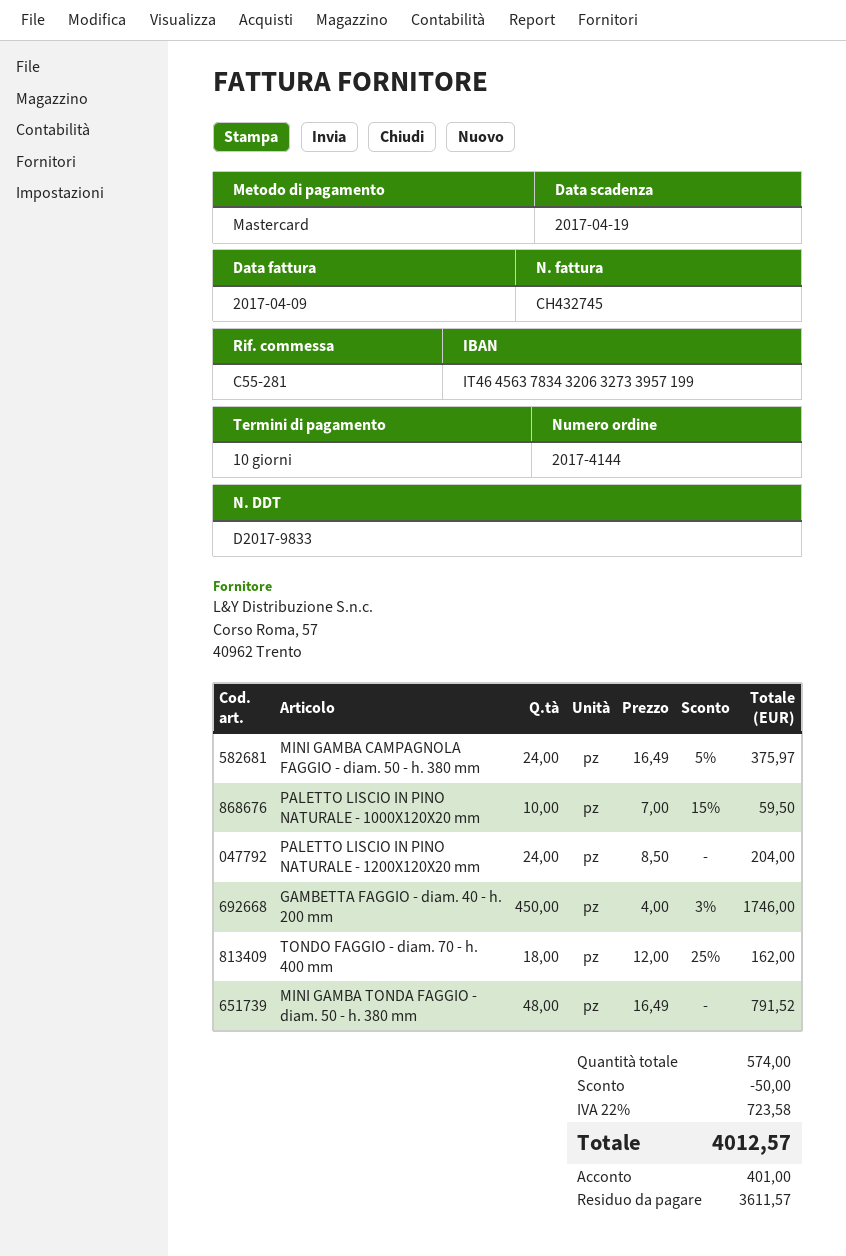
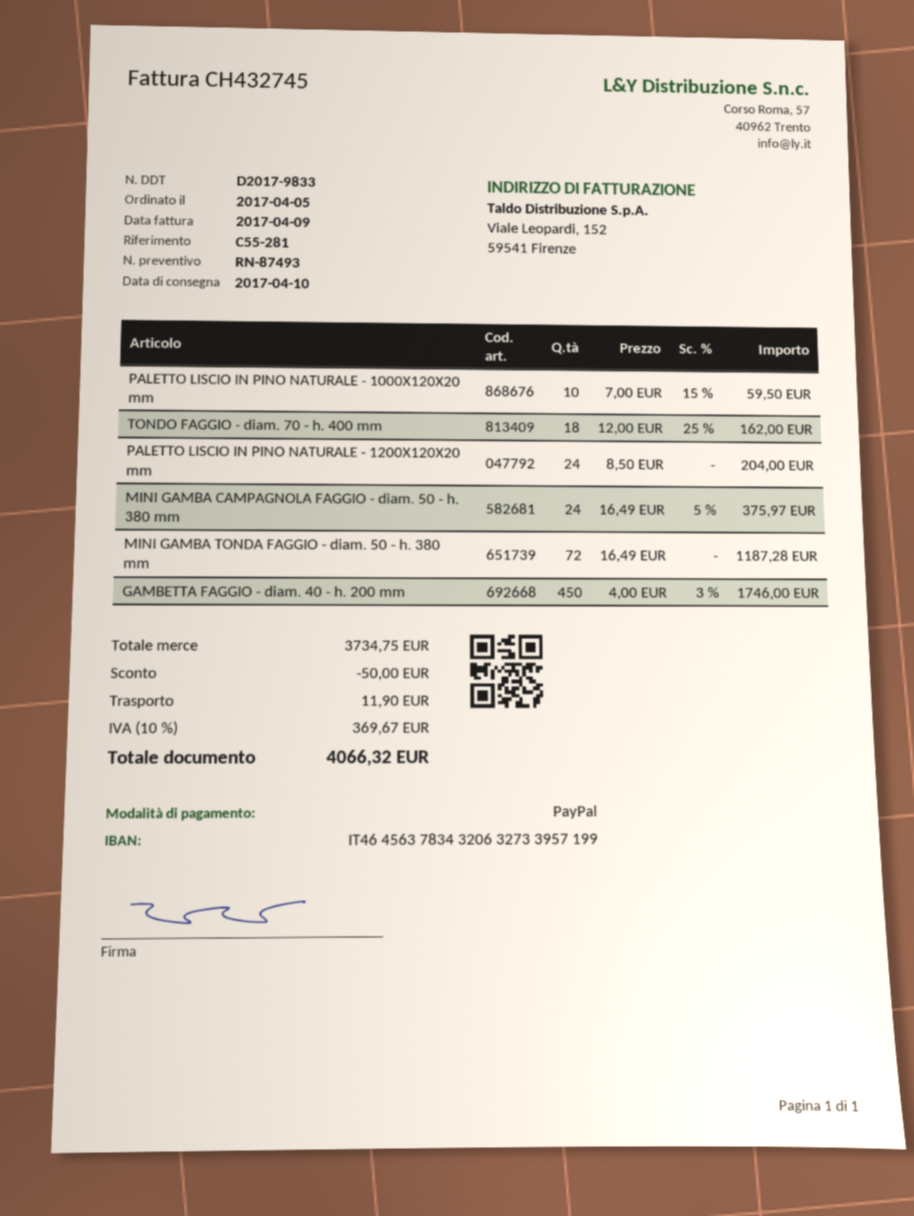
payment method: Mastercard -> PayPal
MINI GAMBA TONDA FAGGIO - diam. 50 - h. 380 mm: 48 x 16.49 = 791.52 -> 72 x 16.49 = 1187.28
shipping: none -> 11.90
tax: 22% = 723.58 -> 10% = 369.67
total: 4012.57 -> 4066.32

